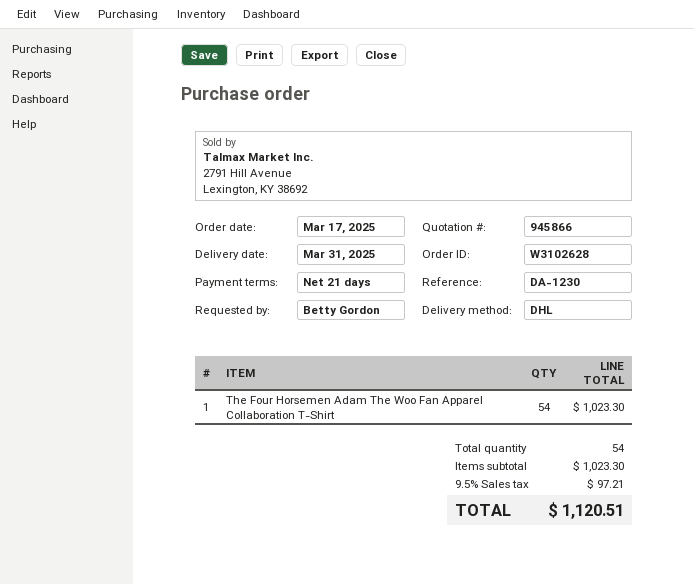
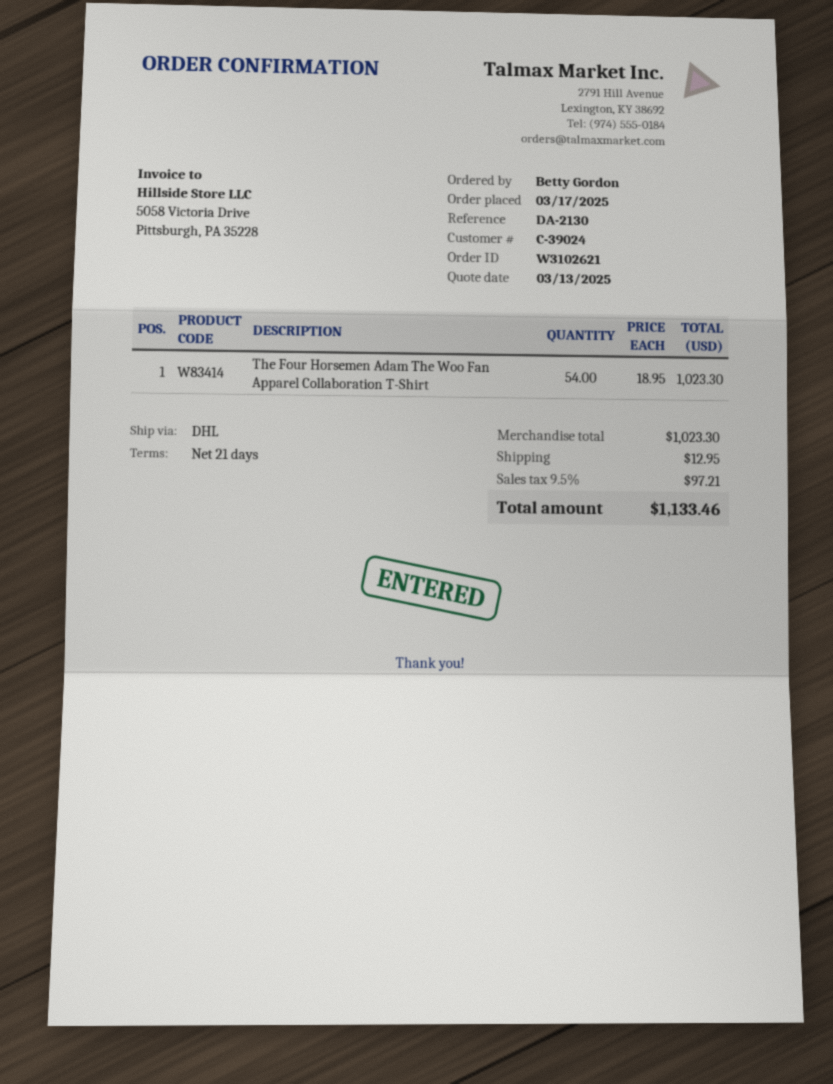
order number: W3102628 -> W3102621
reference: DA-1230 -> DA-2130
shipping: none -> 12.95
total: 1120.51 -> 1133.46

